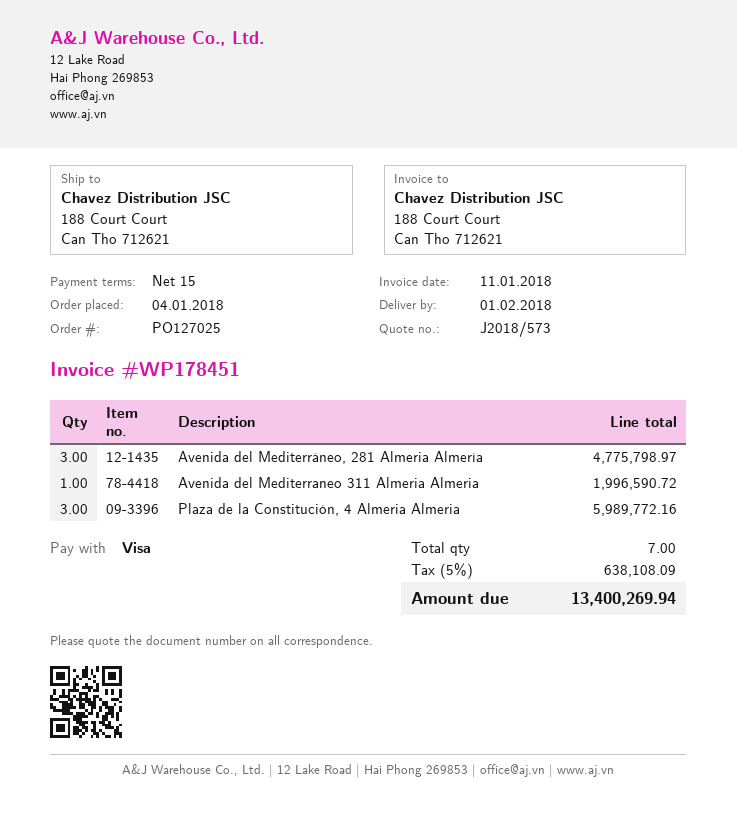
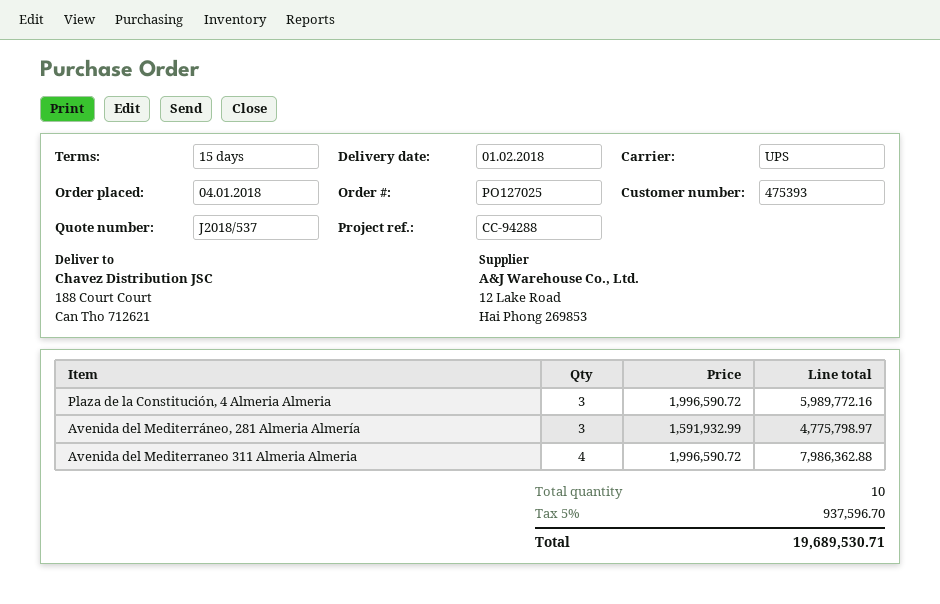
quote number: J2018/573 -> J2018/537
Avenida del Mediterraneo 311 Almeria Almeria: 1 for 1996590.72 -> 4 for 7986362.88
total quantity: 7 -> 10
tax: 5% = 638108.09 -> 5% = 937596.70
total: 13400269.94 -> 19689530.71

